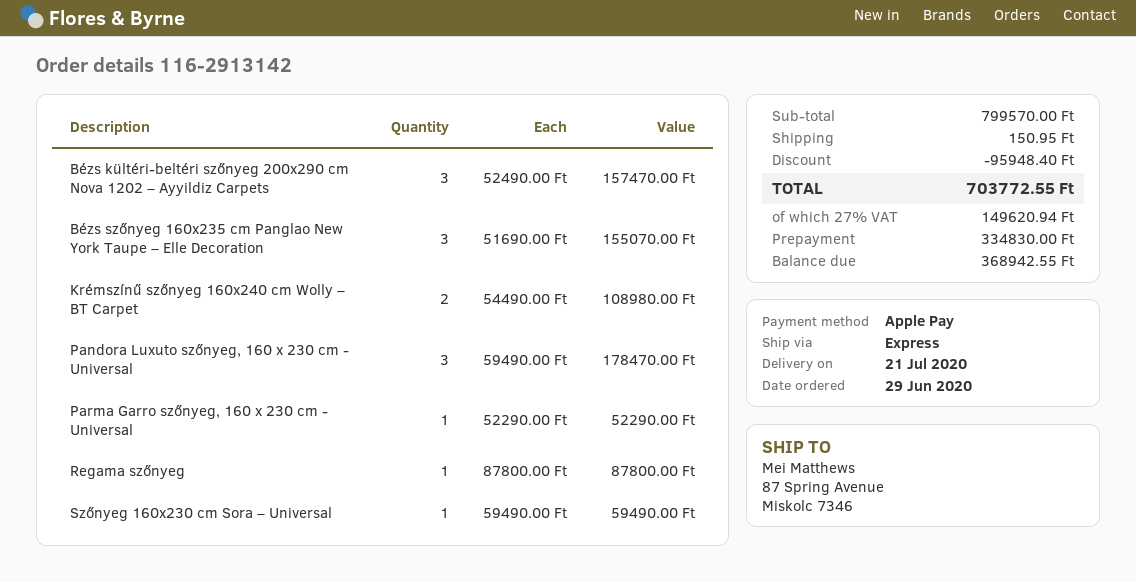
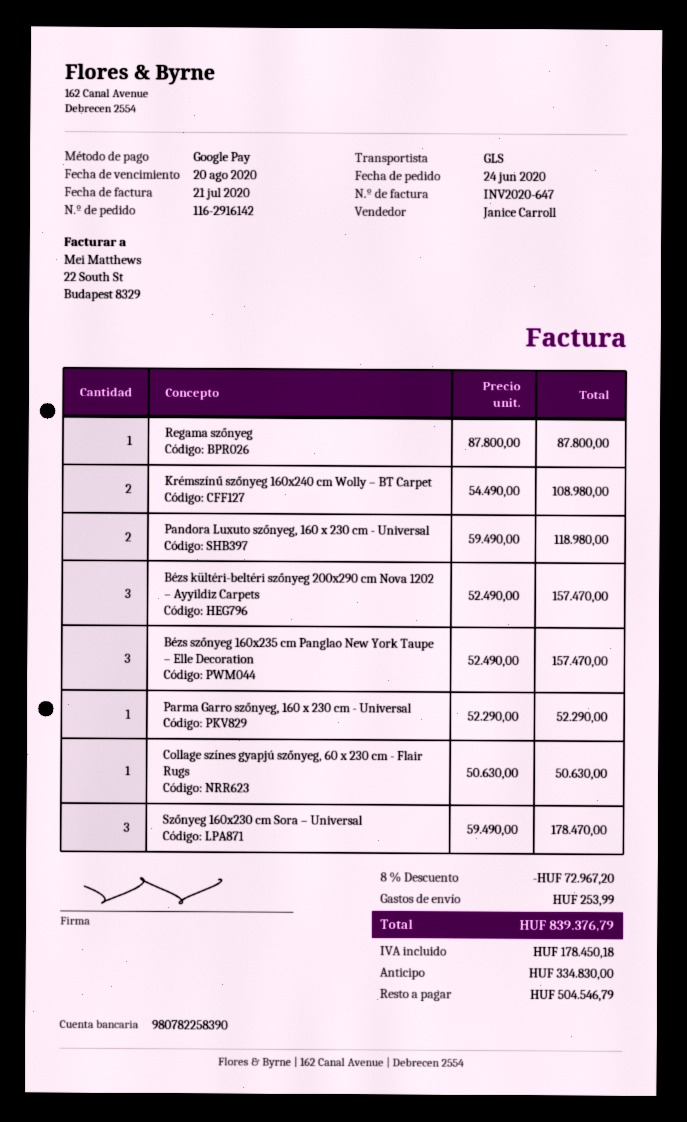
order number: 116-2913142 -> 116-2916142
order date: 2020-06-29 -> 2020-06-24
payment method: Apple Pay -> Google Pay
shipping method: express -> GLS
Bézs szőnyeg 160x235 cm Panglao New York Taupe – Elle Decoration: 3 x 51690.00 = 155070.00 -> 3 x 52490.00 = 157470.00
Pandora Luxuto szőnyeg, 160 x 230 cm - Universal: 3 x 59490.00 = 178470.00 -> 2 x 59490.00 = 118980.00
Szőnyeg 160x230 cm Sora – Universal: 1 x 59490.00 = 59490.00 -> 3 x 59490.00 = 178470.00
Collage színes gyapjú szőnyeg, 60 x 230 cm - Flair Rugs: none -> 1 x 50630.00 = 50630.00
discount: 95948.40 -> 72967.20
shipping: 150.95 -> 253.99
tax: 149620.94 -> 178450.18
total: 703772.55 -> 839376.79
balance: 368942.55 -> 504546.79

